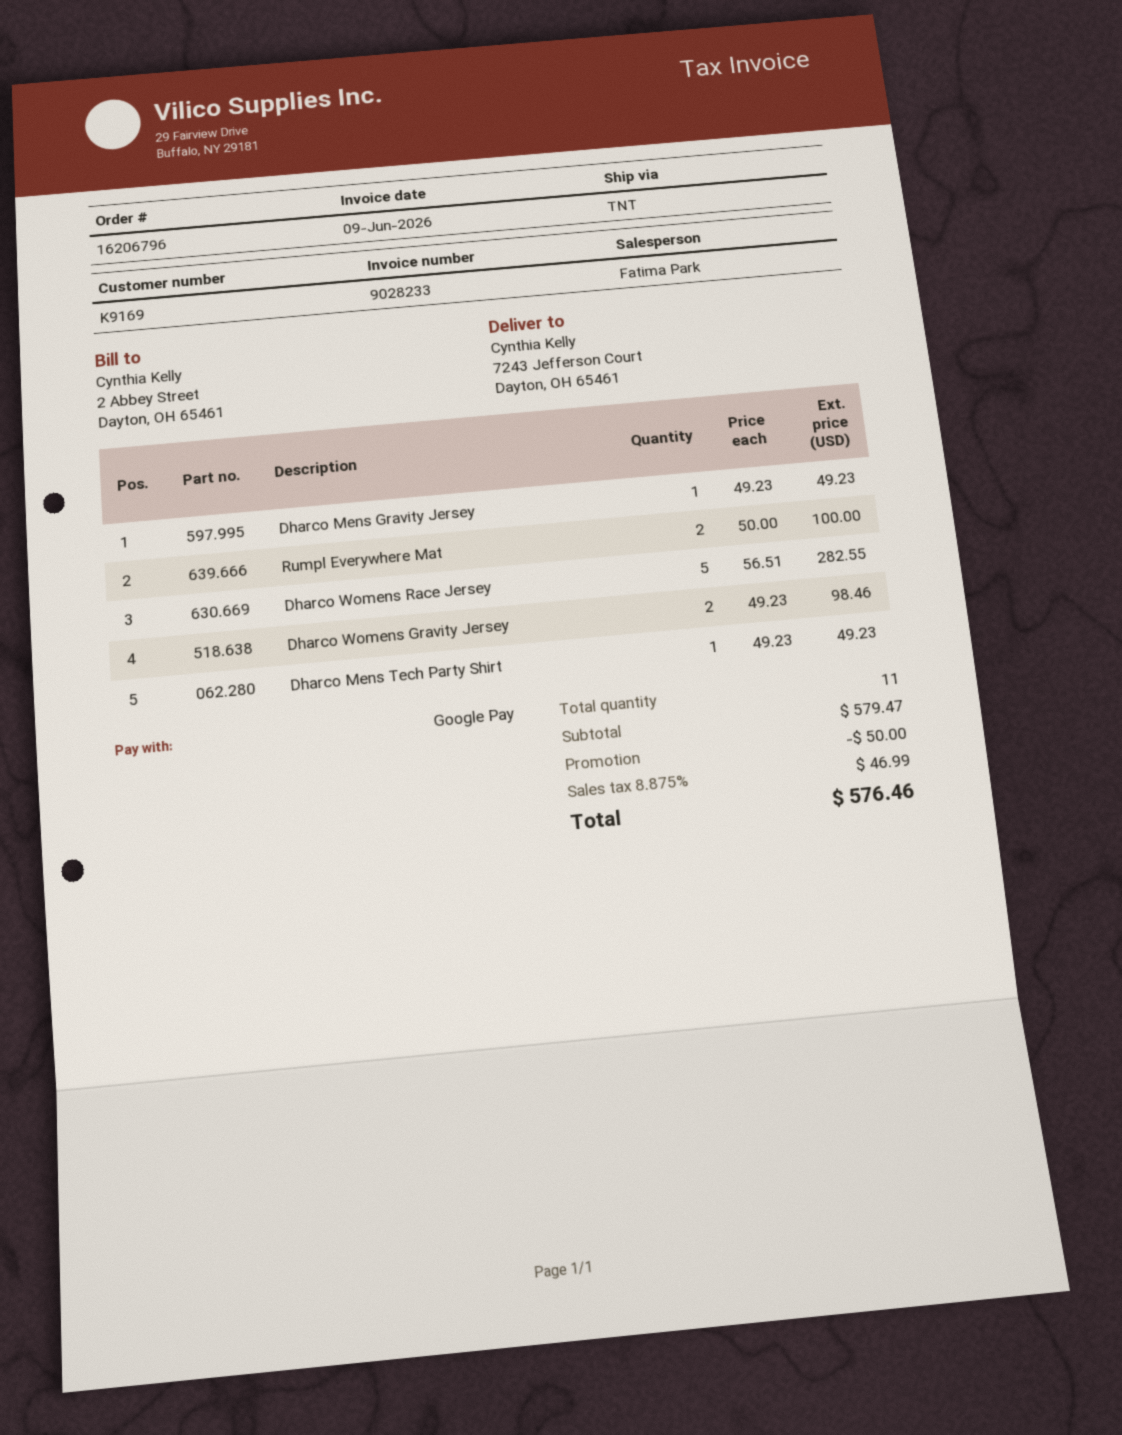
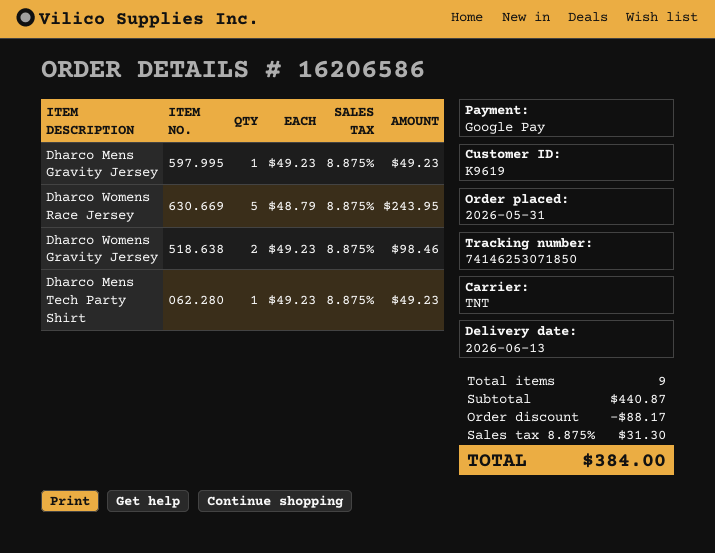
order number: 16206796 -> 16206586
customer number: K9169 -> K9619
Rumpl Everywhere Mat: 2 x 50.00 = 100.00 -> none
Dharco Womens Race Jersey: 5 x 56.51 = 282.55 -> 5 x 48.79 = 243.95
total quantity: 11 -> 9
subtotal: 579.47 -> 440.87
discount: 50.00 -> 88.17
tax: 8.875% = 46.99 -> 8.875% = 31.30
total: 576.46 -> 384.00

